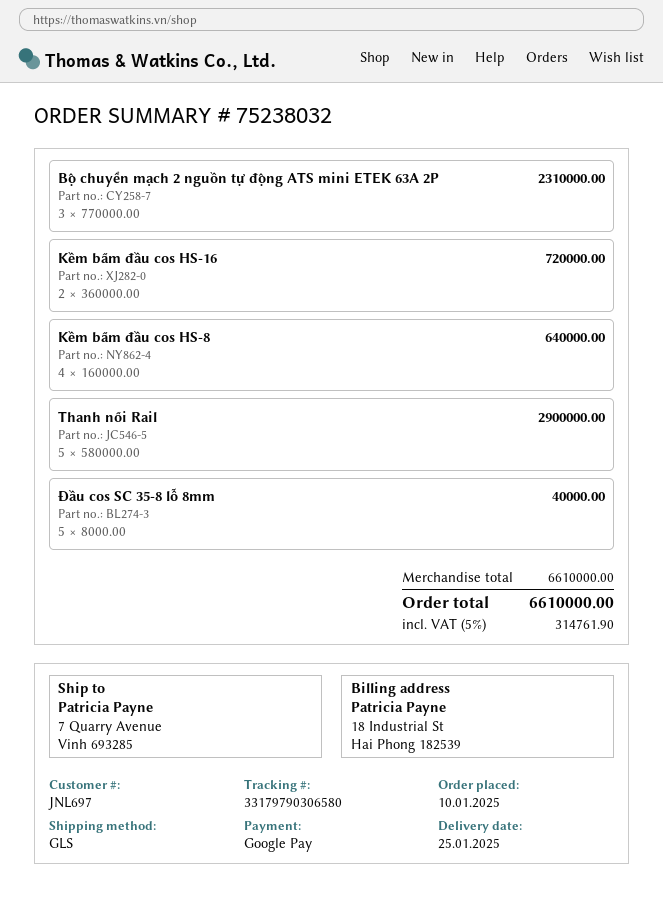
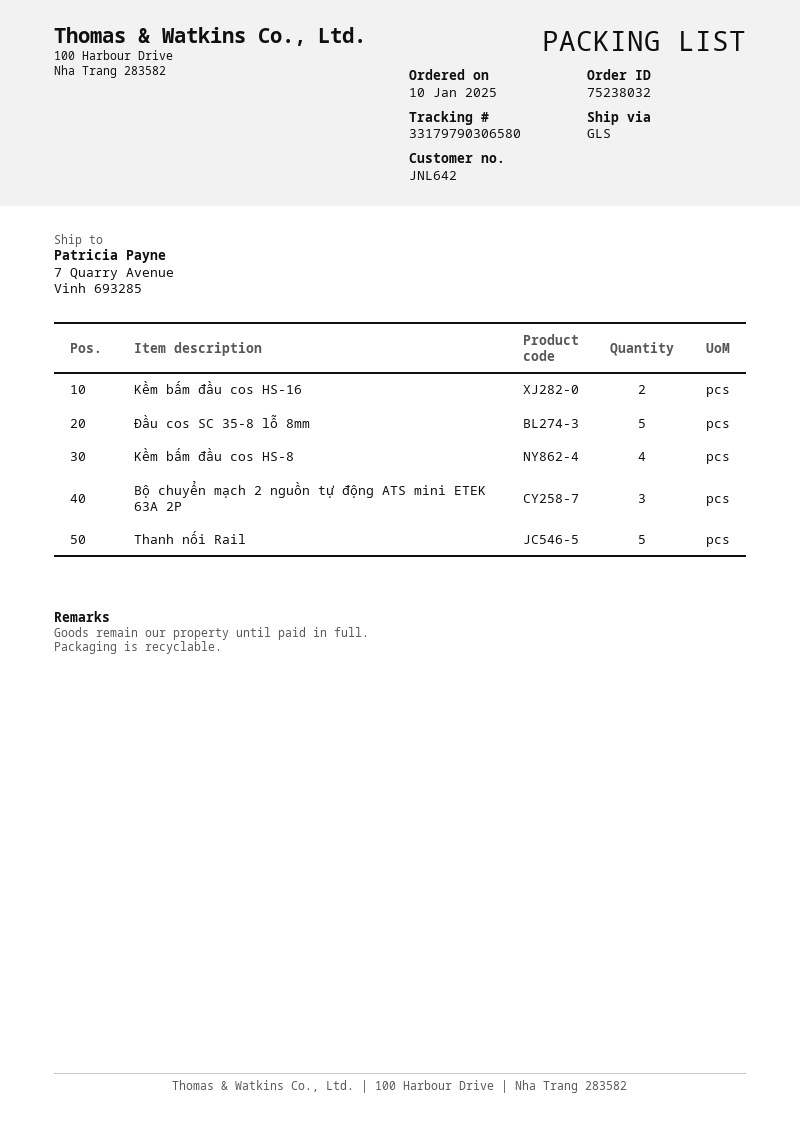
customer number: JNL697 -> JNL642

